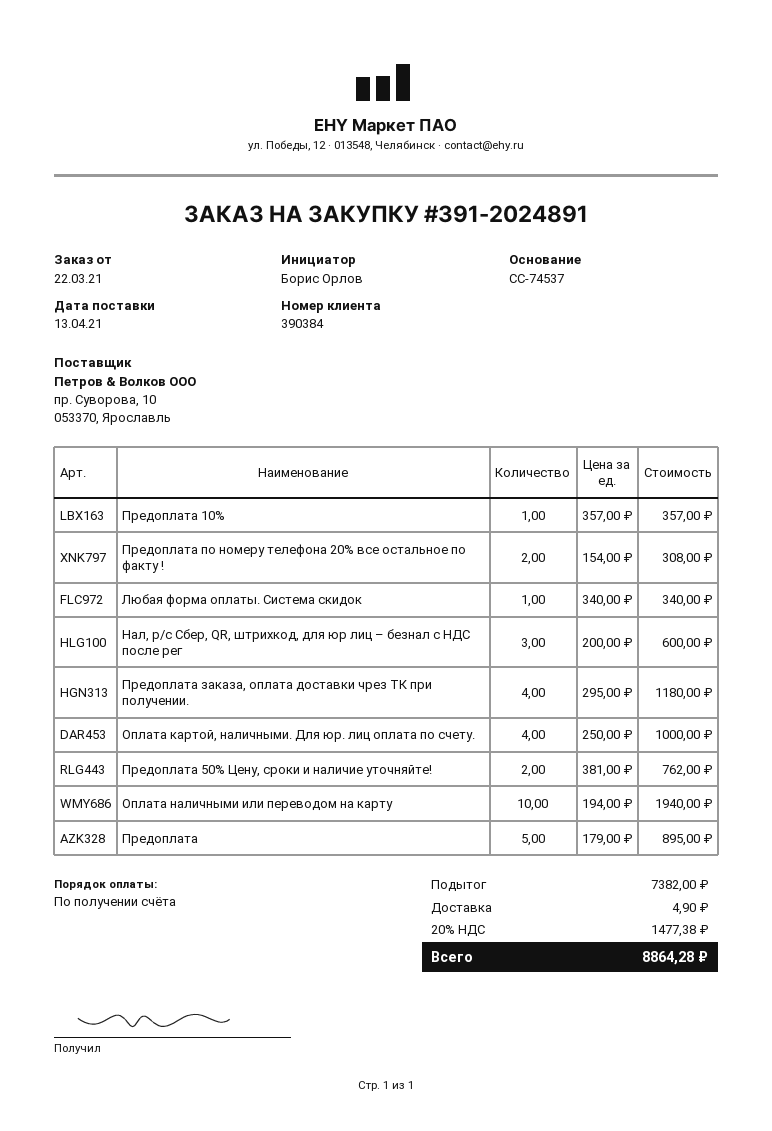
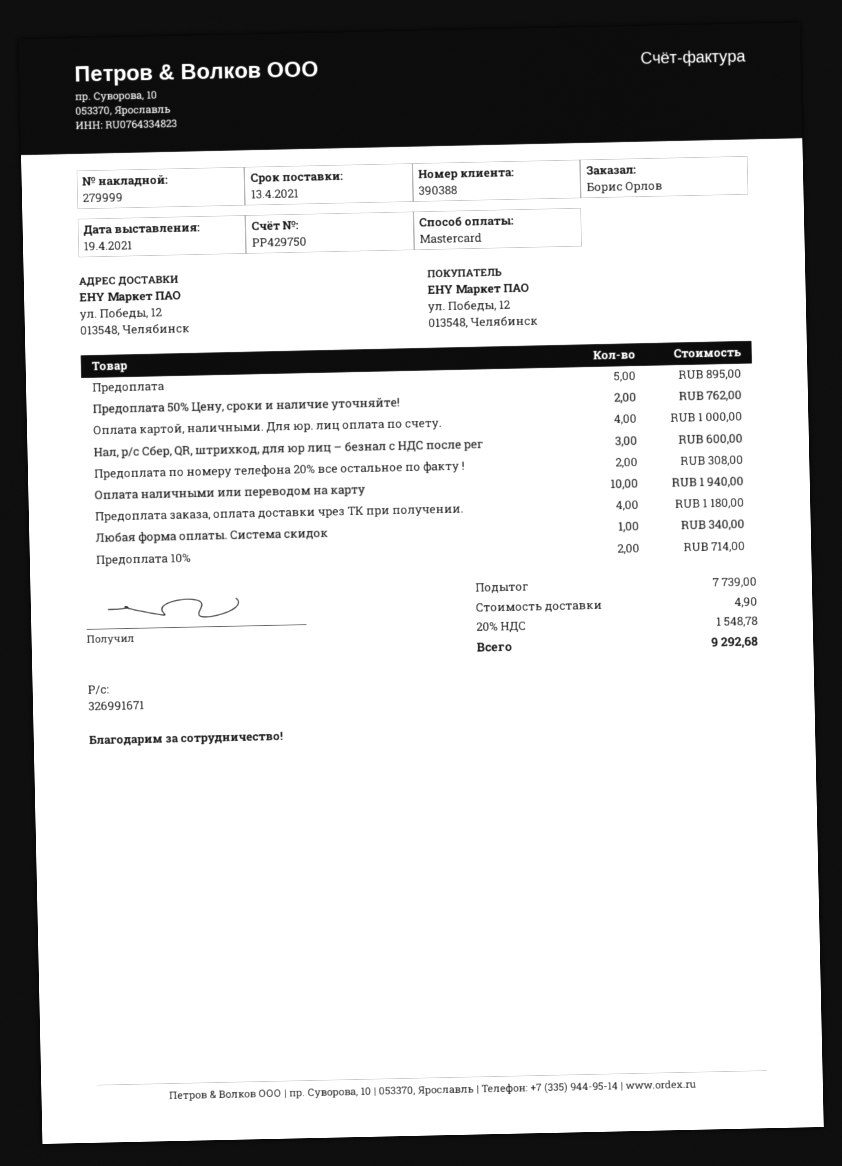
customer number: 390384 -> 390388
Предоплата 10%: 1 for 357.00 -> 2 for 714.00
subtotal: 7382.00 -> 7739.00
tax: 20% = 1477.38 -> 20% = 1548.78
total: 8864.28 -> 9292.68

